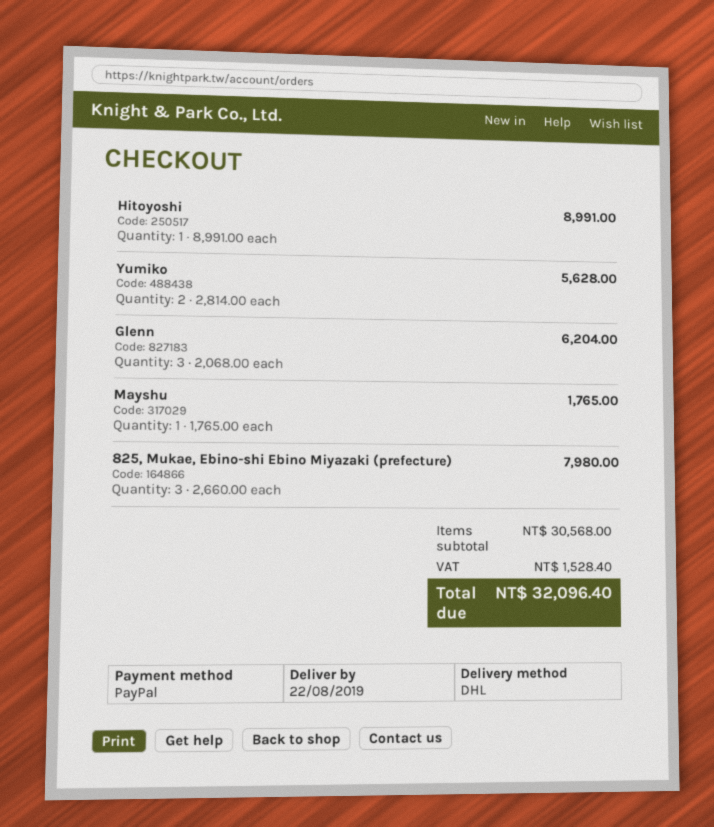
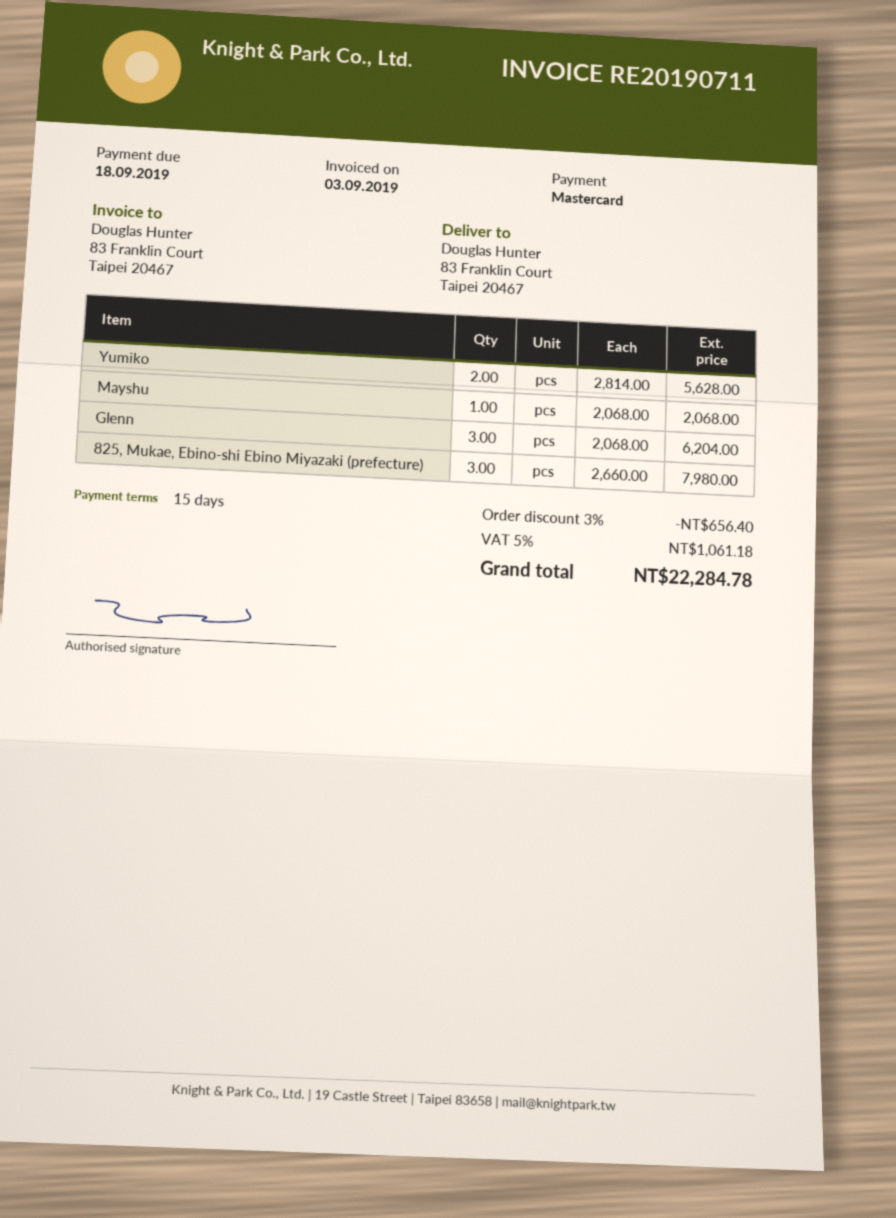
payment method: PayPal -> Mastercard
Hitoyoshi: 1 x 8991.00 = 8991.00 -> none
Mayshu: 1 x 1765.00 = 1765.00 -> 1 x 2068.00 = 2068.00
discount: none -> 3% = 656.40
tax: 1528.40 -> 1061.18
total: 32096.40 -> 22284.78

